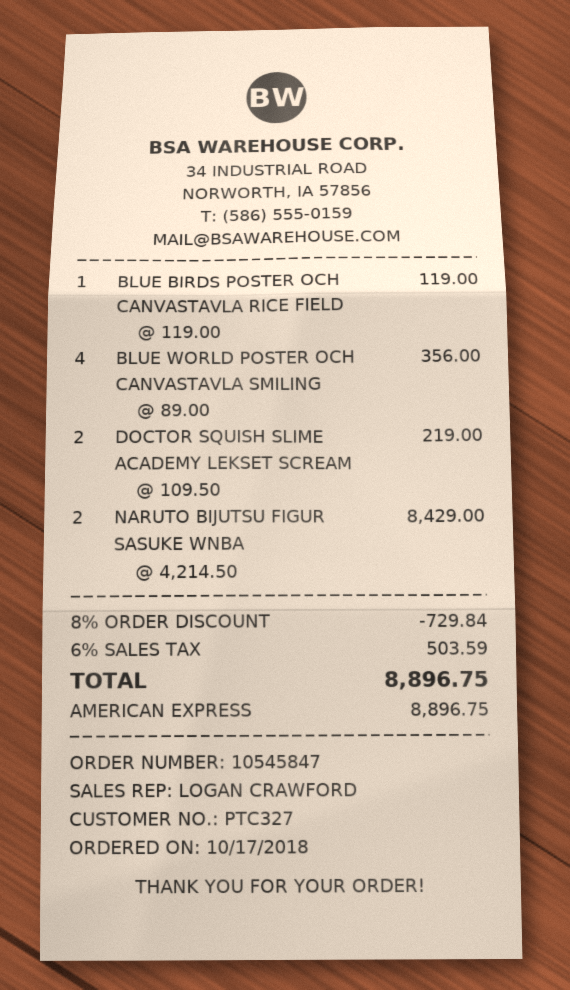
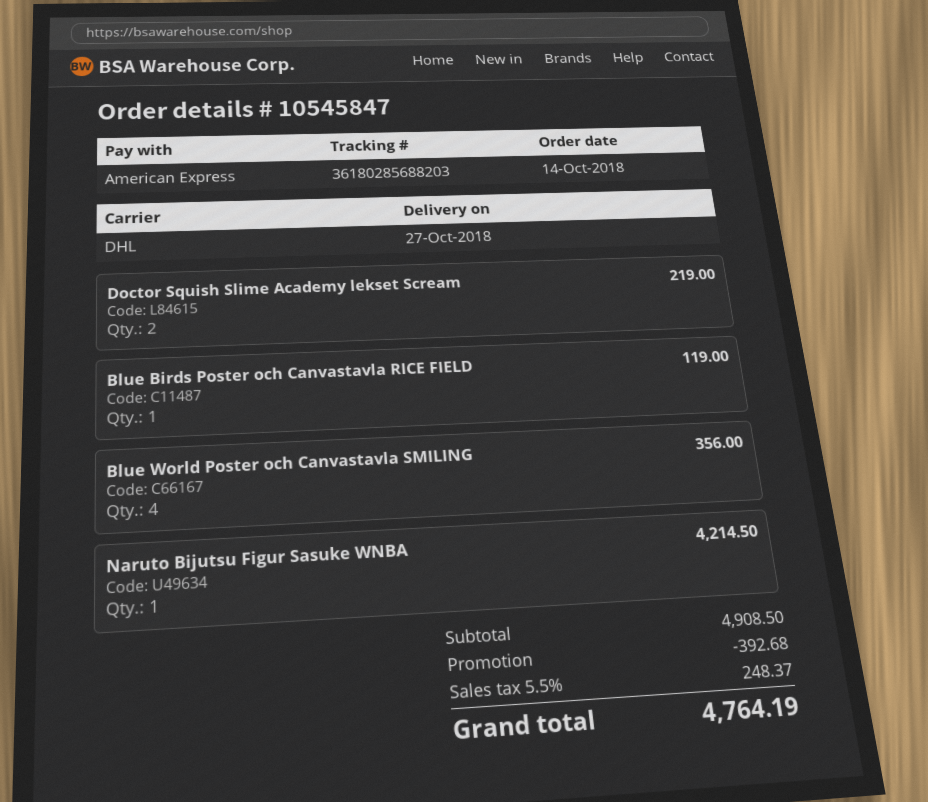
order date: 2018-10-17 -> 2018-10-14
NARUTO BIJUTSU FIGUR SASUKE WNBA: 2 for 8429.00 -> 1 for 4214.50
discount: 729.84 -> 392.68
tax: 6% = 503.59 -> 5.5% = 248.37
total: 8896.75 -> 4764.19

